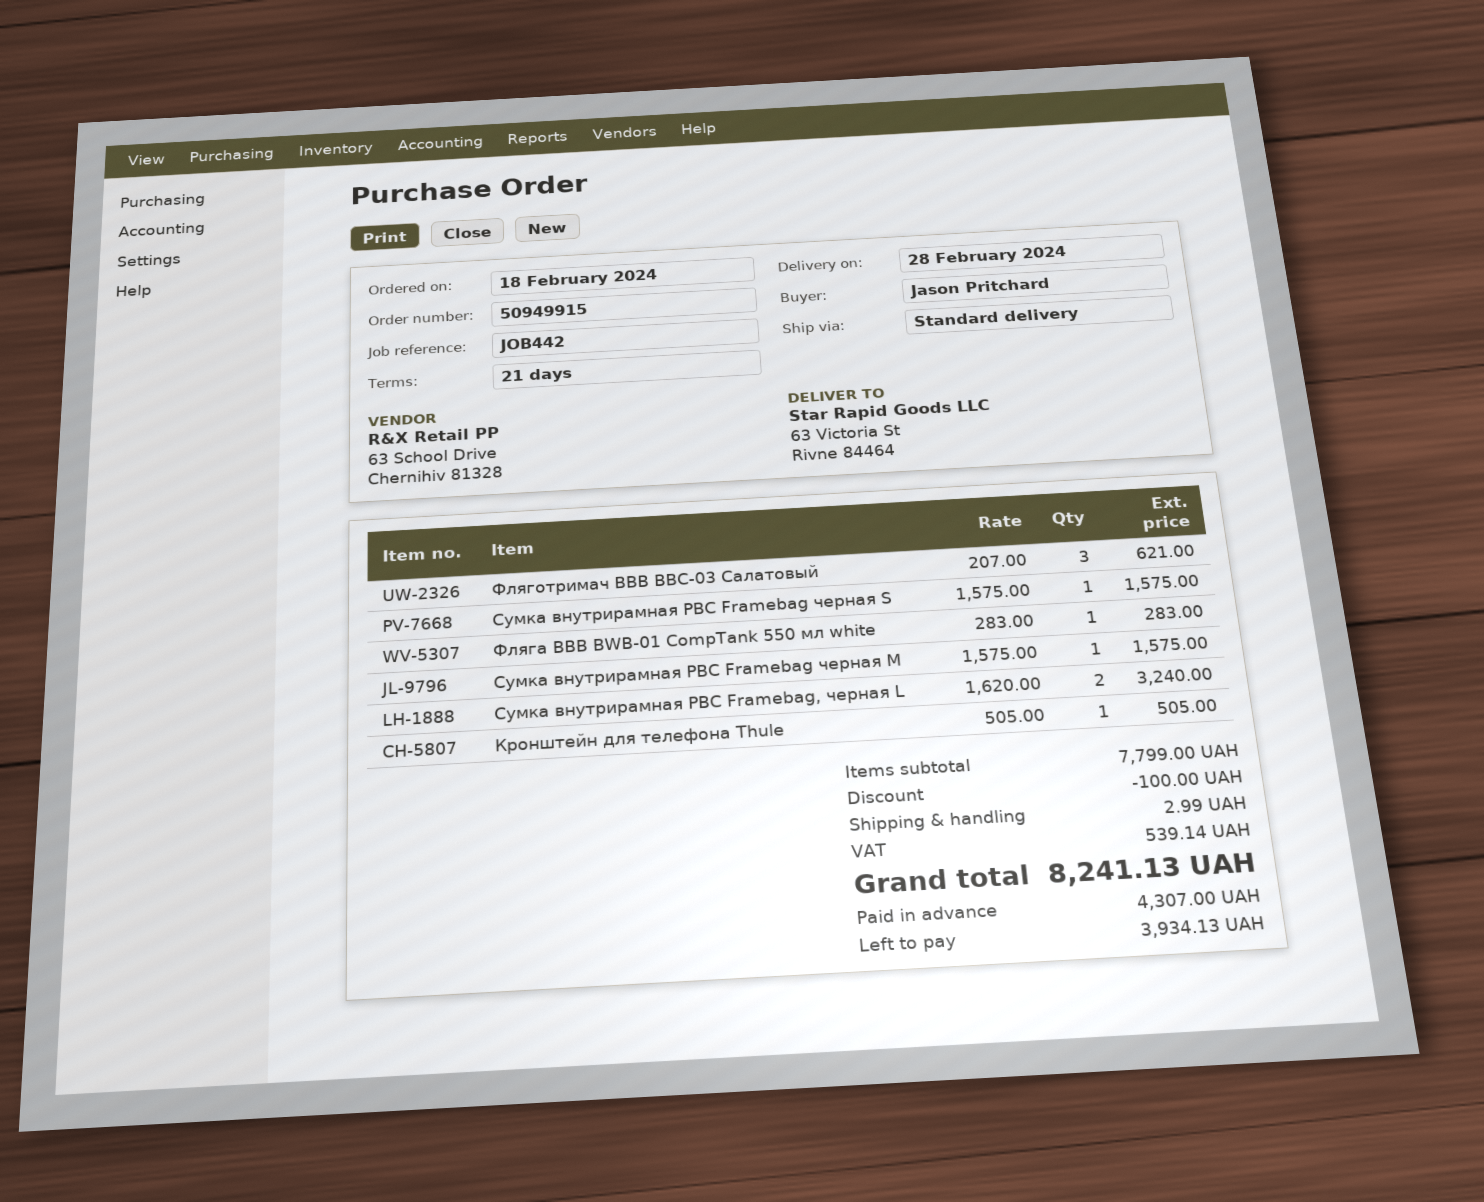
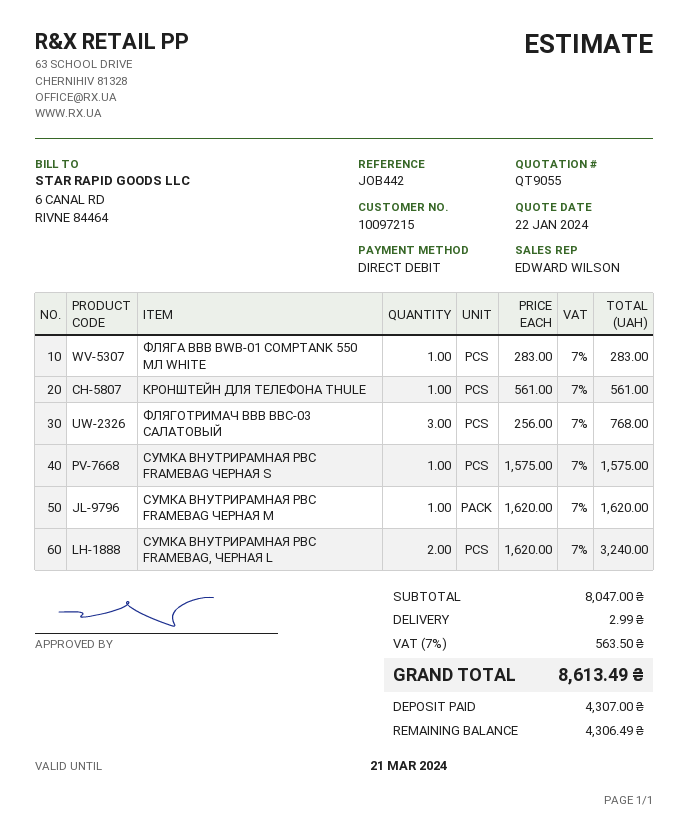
Фляготримач BBB BBC-03 Салатовый: 3 x 207.00 = 621.00 -> 3 x 256.00 = 768.00
Сумка внутрирамная PBC Framebag черная M: 1 x 1575.00 = 1575.00 -> 1 x 1620.00 = 1620.00
Кронштейн для телефона Thule: 1 x 505.00 = 505.00 -> 1 x 561.00 = 561.00
subtotal: 7799.00 -> 8047.00
discount: 100.00 -> none
tax: 539.14 -> 563.50
total: 8241.13 -> 8613.49
balance: 3934.13 -> 4306.49

